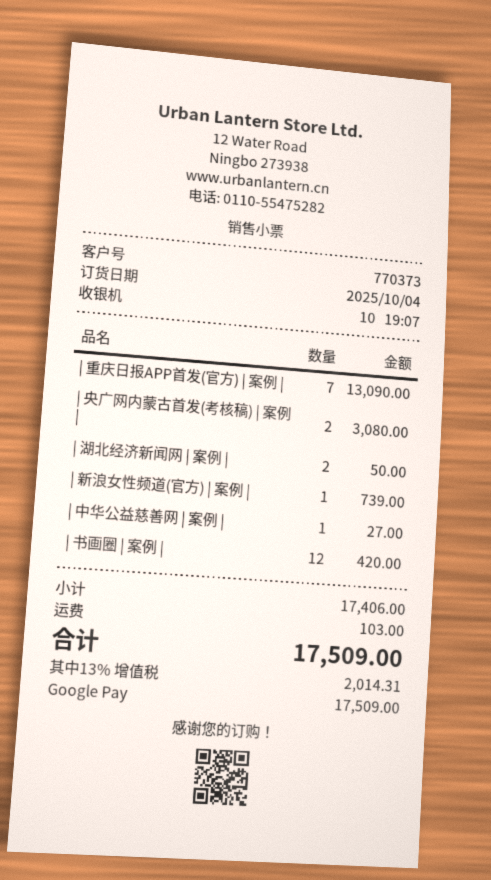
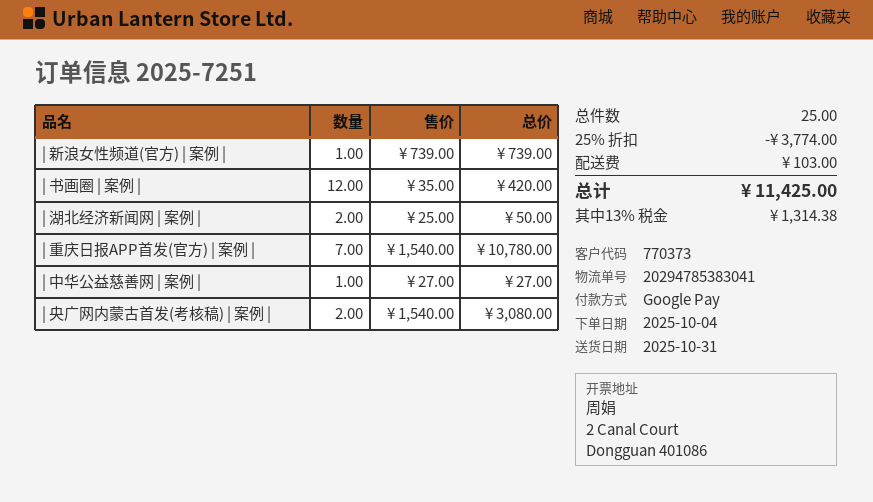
| 重庆日报APP首发(官方) | 案例 |: 7 for 13090.00 -> 7 for 10780.00
discount: none -> 25% = 3774.00
tax: 13% = 2014.31 -> 13% = 1314.38
total: 17509.00 -> 11425.00

